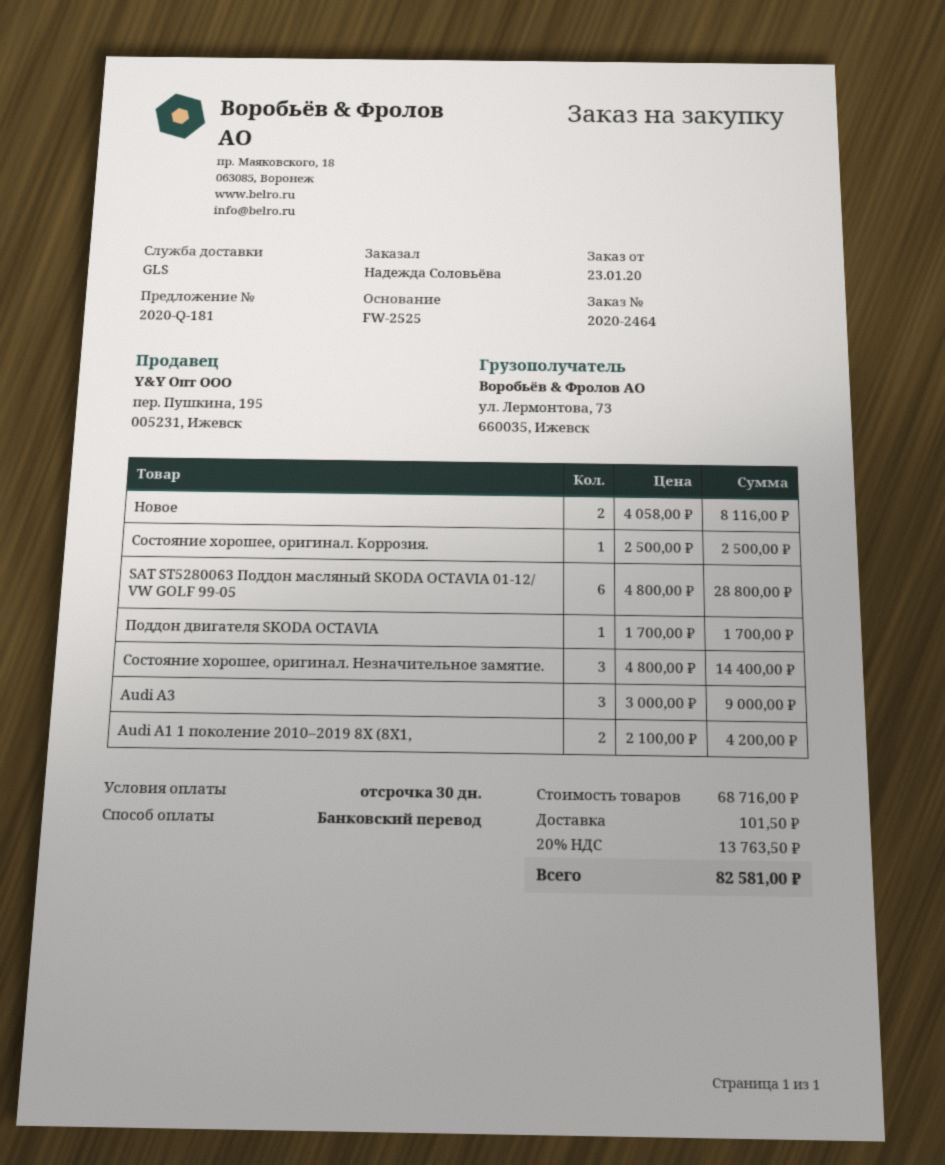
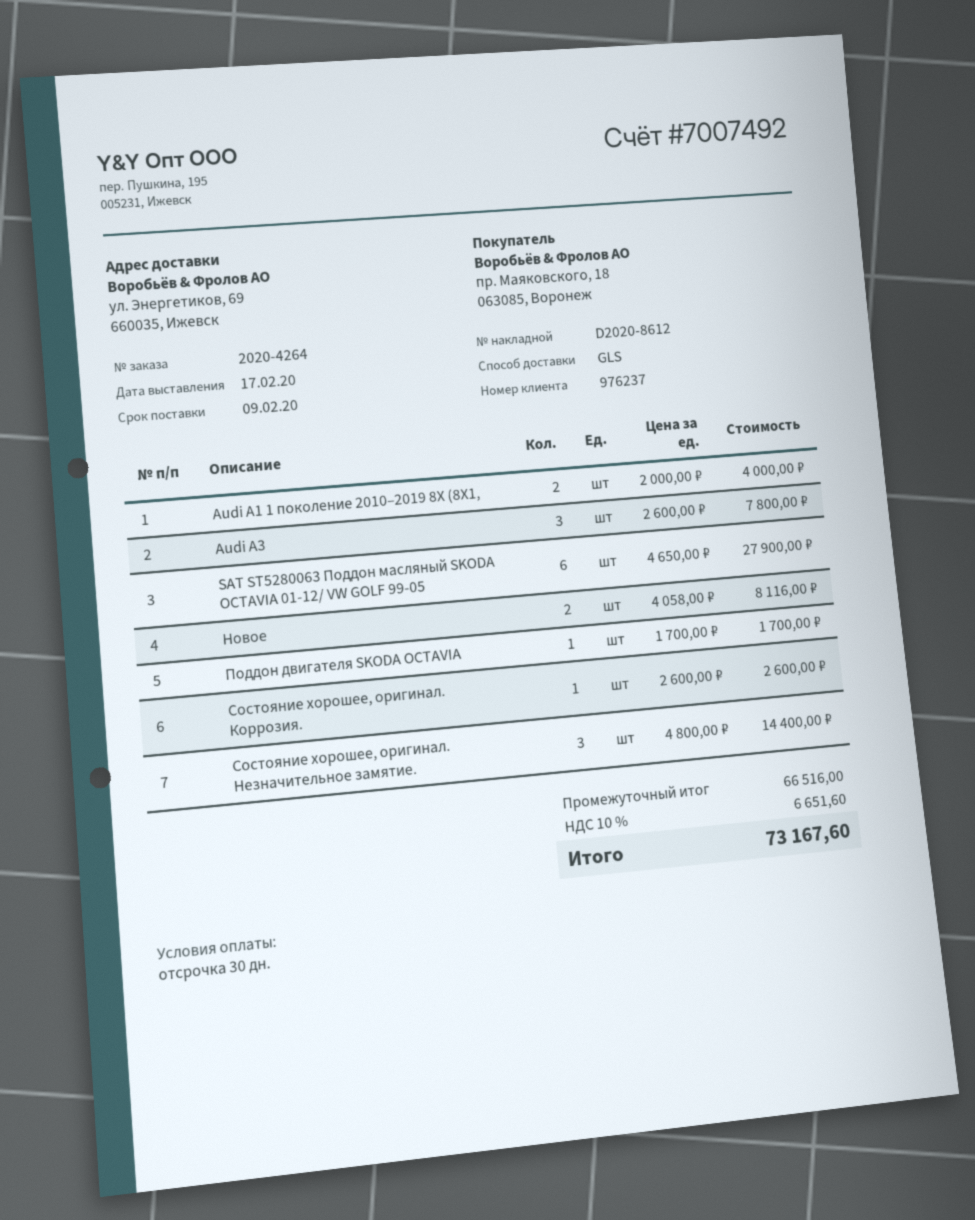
order number: 2020-2464 -> 2020-4264
ship to: ул. Лермонтова, 73, 660035, Ижевск -> ул. Энергетиков, 69, 660035, Ижевск
Состояние хорошее, оригинал. Коррозия.: 1 x 2500.00 = 2500.00 -> 1 x 2600.00 = 2600.00
SAT ST5280063 Поддон масляный SKODA OCTAVIA 01-12/ VW GOLF 99-05: 6 x 4800.00 = 28800.00 -> 6 x 4650.00 = 27900.00
Audi A3: 3 x 3000.00 = 9000.00 -> 3 x 2600.00 = 7800.00
Audi A1 1 поколение 2010–2019 8X (8X1,: 2 x 2100.00 = 4200.00 -> 2 x 2000.00 = 4000.00
subtotal: 68716.00 -> 66516.00
shipping: 101.50 -> none
tax: 20% = 13763.50 -> 10% = 6651.60
total: 82581.00 -> 73167.60

